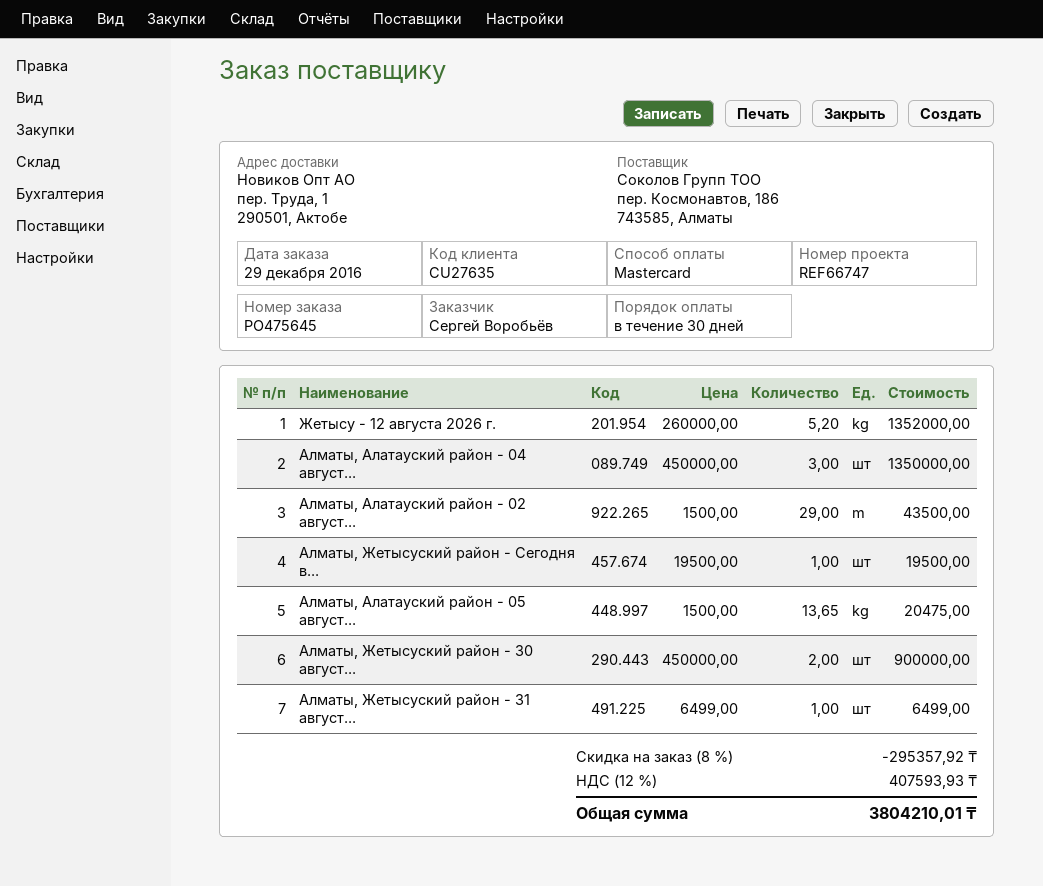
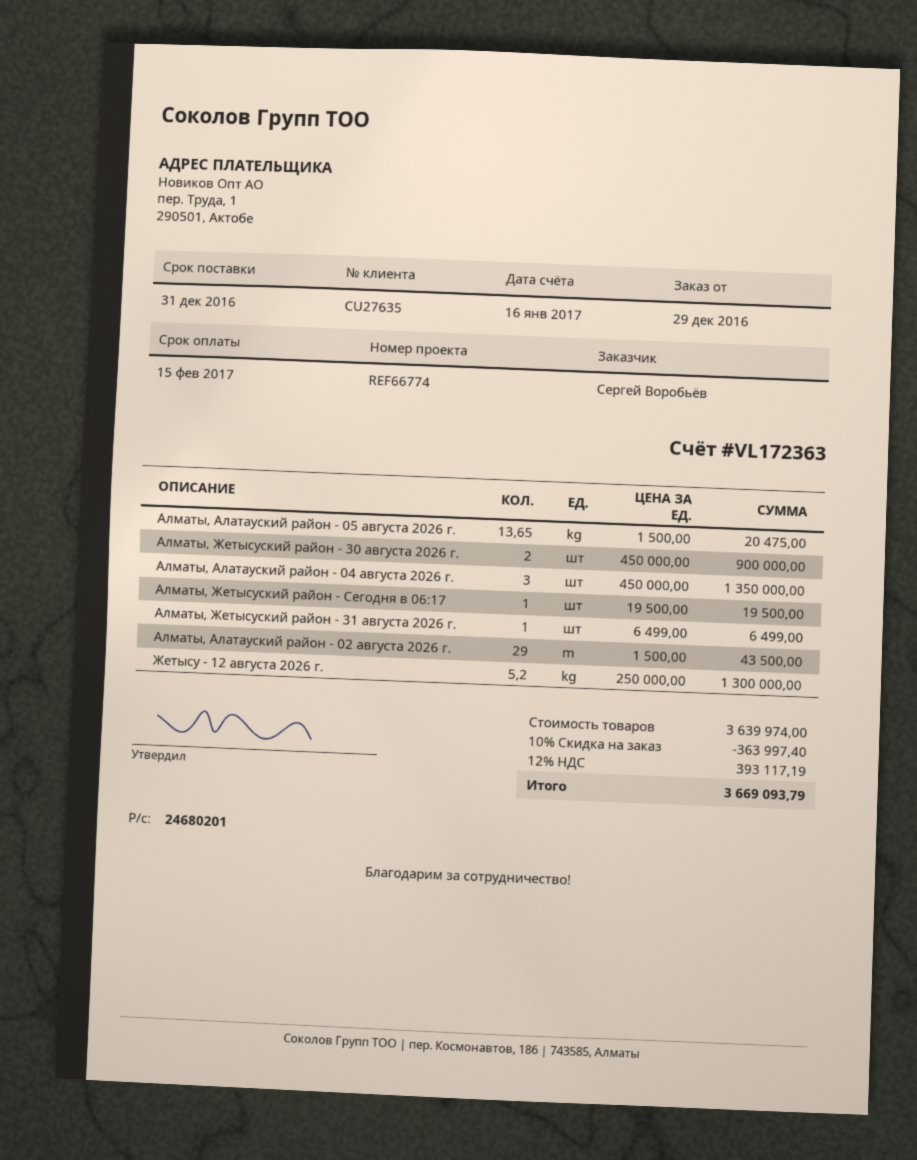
reference: REF66747 -> REF66774
Жетысу - 12 августа 2026 г.: 5.2 x 260000.00 = 1352000.00 -> 5.2 x 250000.00 = 1300000.00
discount: 8% = 295357.92 -> 10% = 363997.40
tax: 12% = 407593.93 -> 12% = 393117.19
total: 3804210.01 -> 3669093.79

